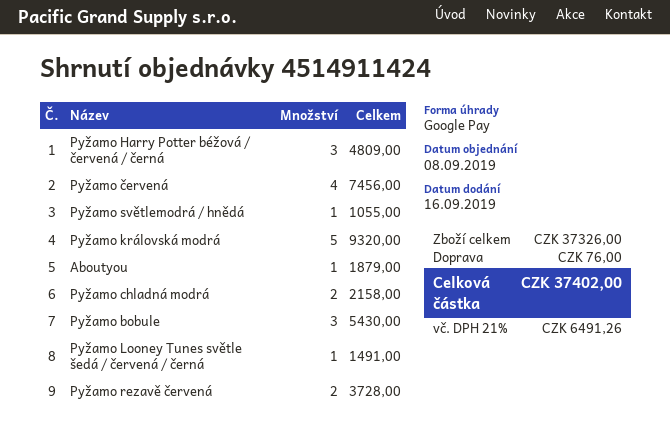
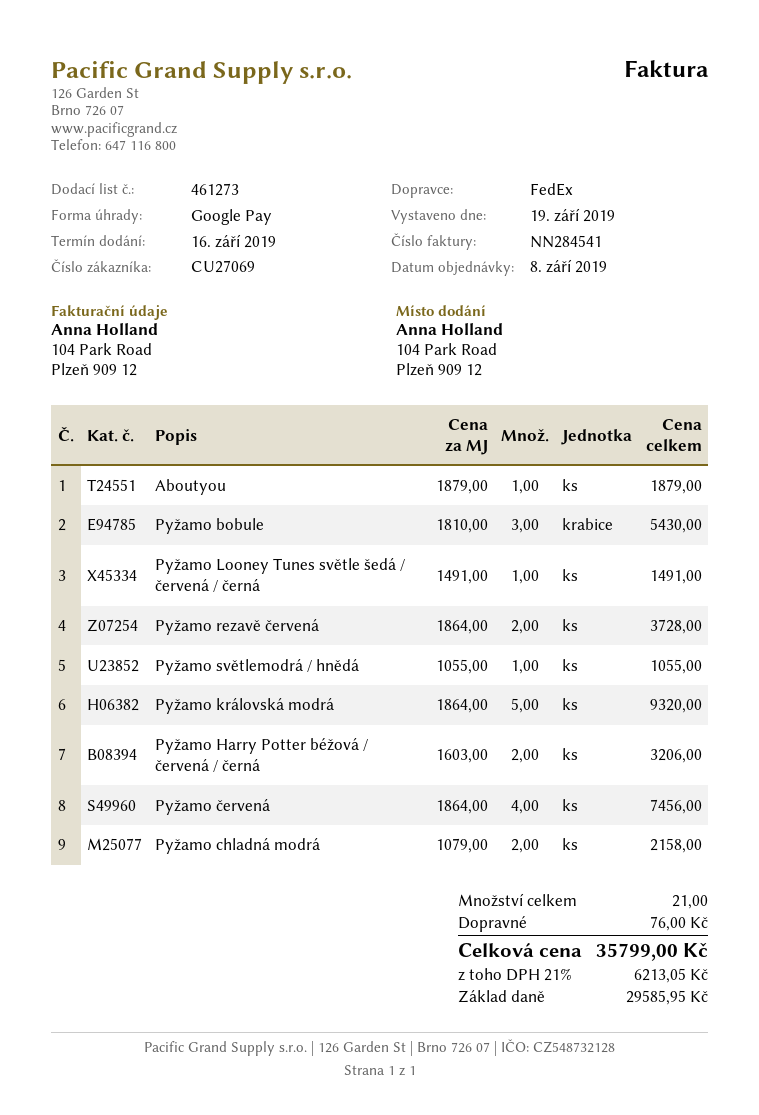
Pyžamo Harry Potter béžová / červená / černá: 3 for 4809.00 -> 2 for 3206.00
tax: 21% = 6491.26 -> 21% = 6213.05
total: 37402.00 -> 35799.00

